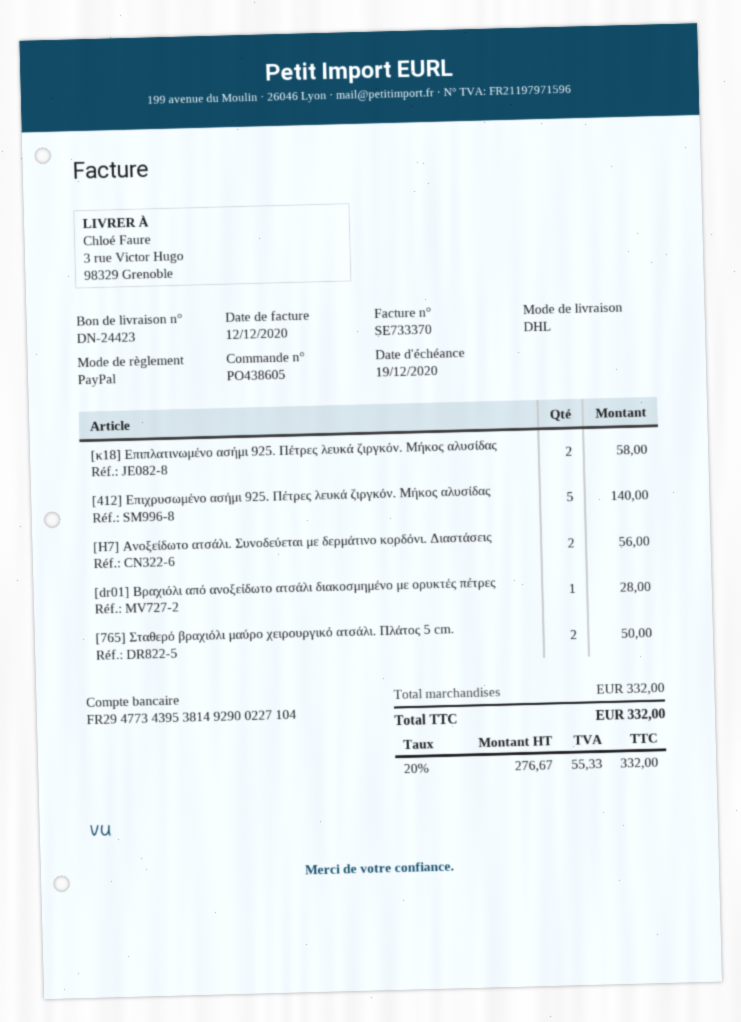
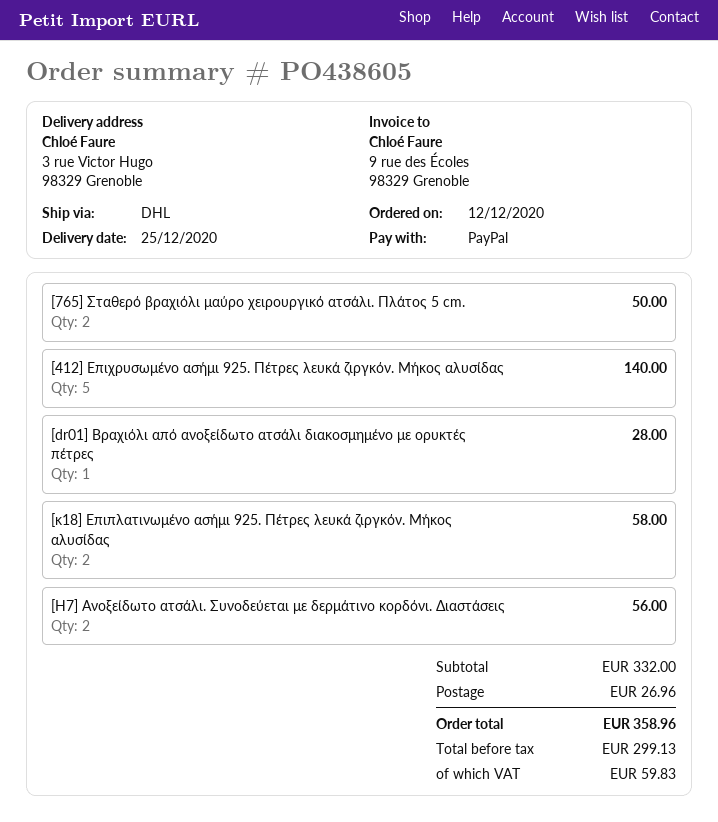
shipping: none -> 26.96
net: 276.67 -> 299.13
tax: 55.33 -> 59.83
total: 332.00 -> 358.96

